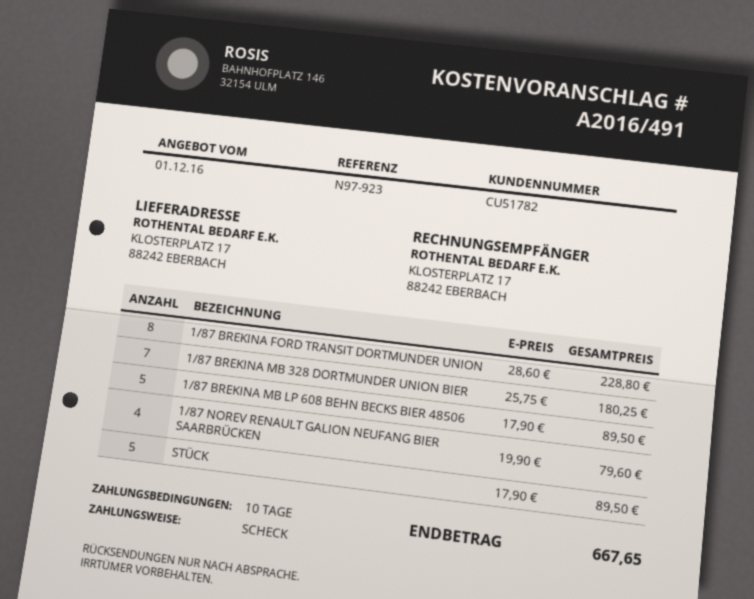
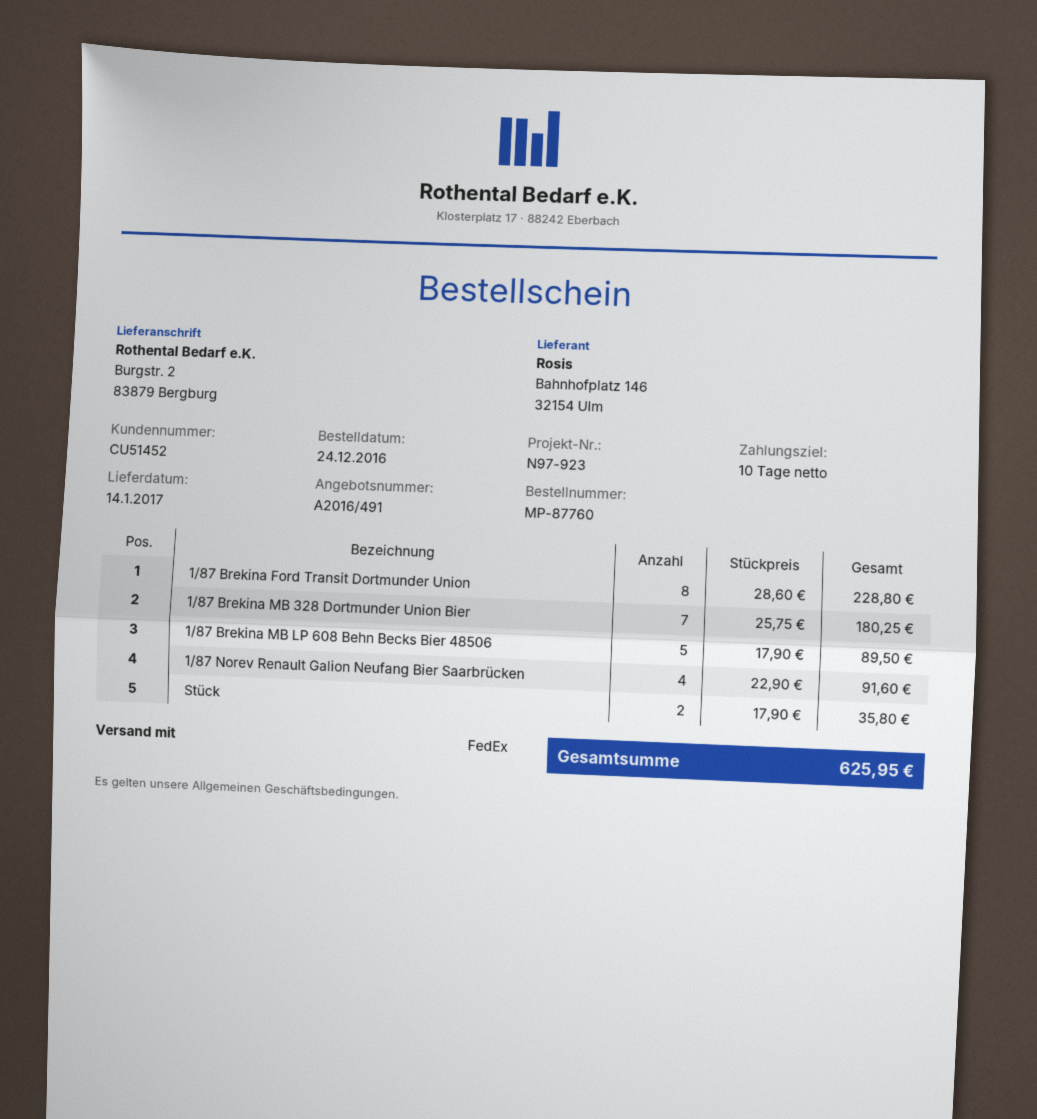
customer number: CU51782 -> CU51452
ship to: KLOSTERPLATZ 17, 88242 EBERBACH -> Burgstr. 2, 83879 Bergburg
1/87 NOREV RENAULT GALION NEUFANG BIER SAARBRÜCKEN: 4 x 19.90 = 79.60 -> 4 x 22.90 = 91.60
STÜCK: 5 x 17.90 = 89.50 -> 2 x 17.90 = 35.80
total: 667.65 -> 625.95

